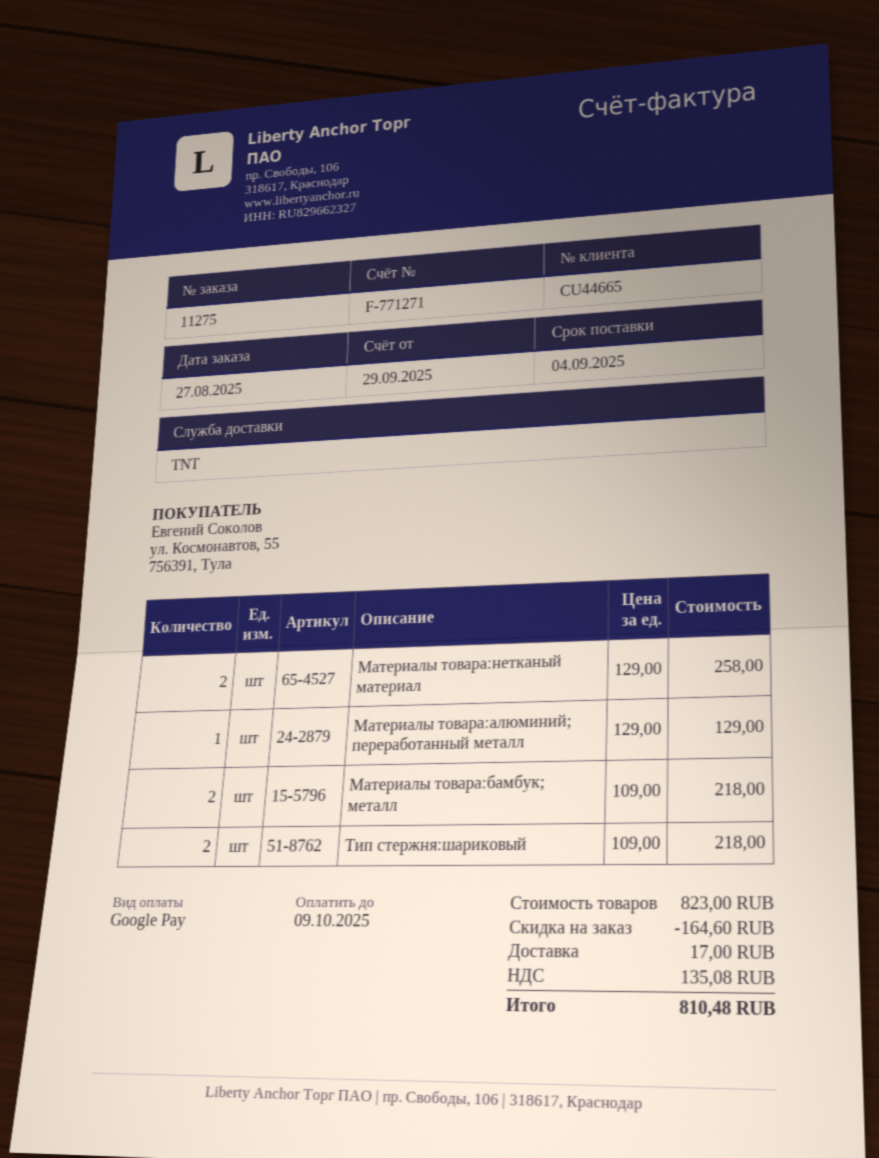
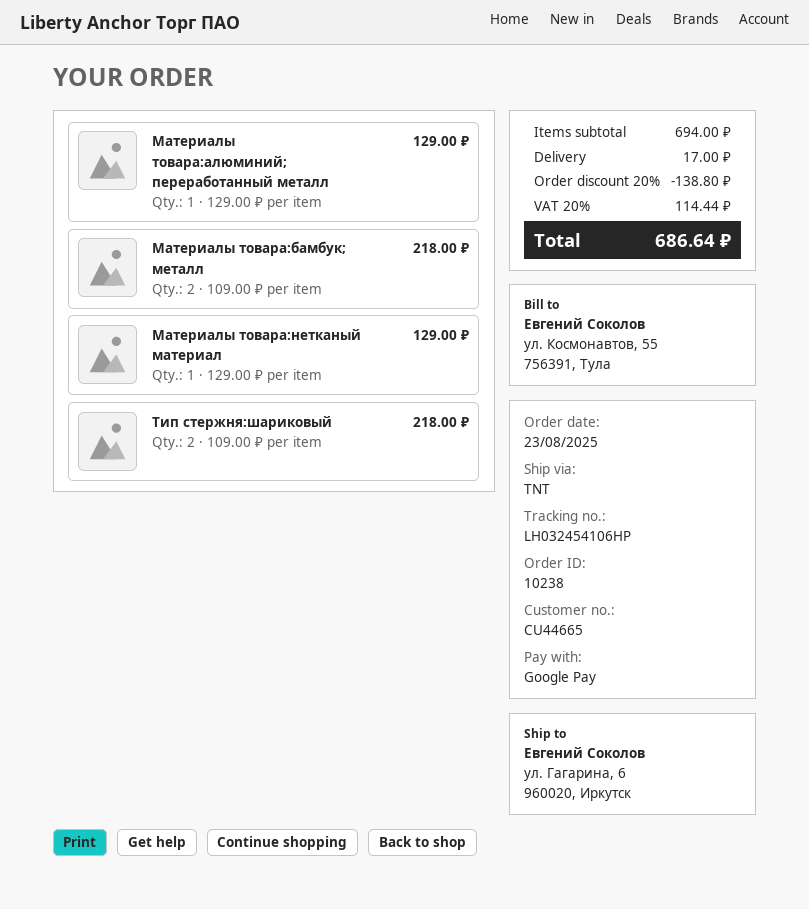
order number: 11275 -> 10238
order date: 2025-08-27 -> 2025-08-23
Материалы товара:нетканый материал: 2 x 129.00 = 258.00 -> 1 x 129.00 = 129.00
subtotal: 823.00 -> 694.00
discount: 164.60 -> 138.80
tax: 135.08 -> 114.44
total: 810.48 -> 686.64

